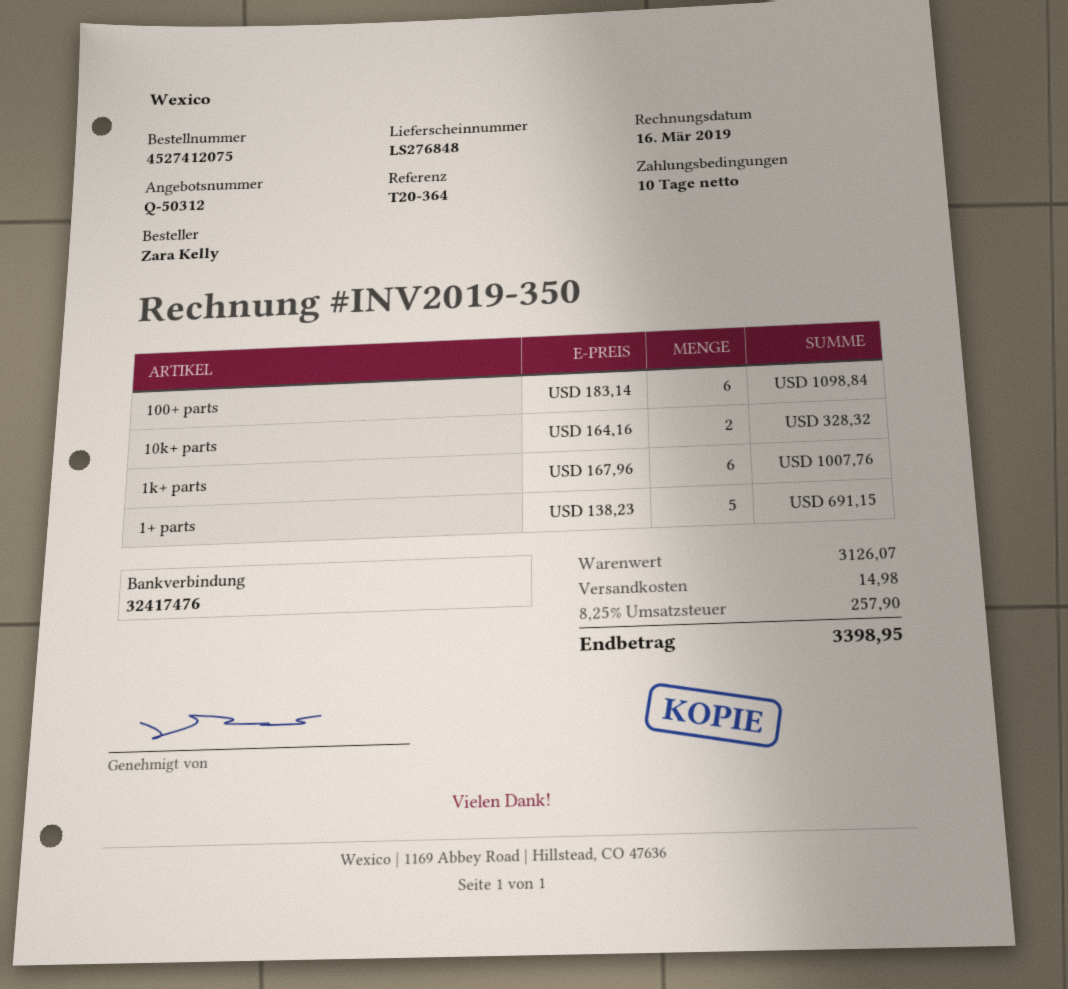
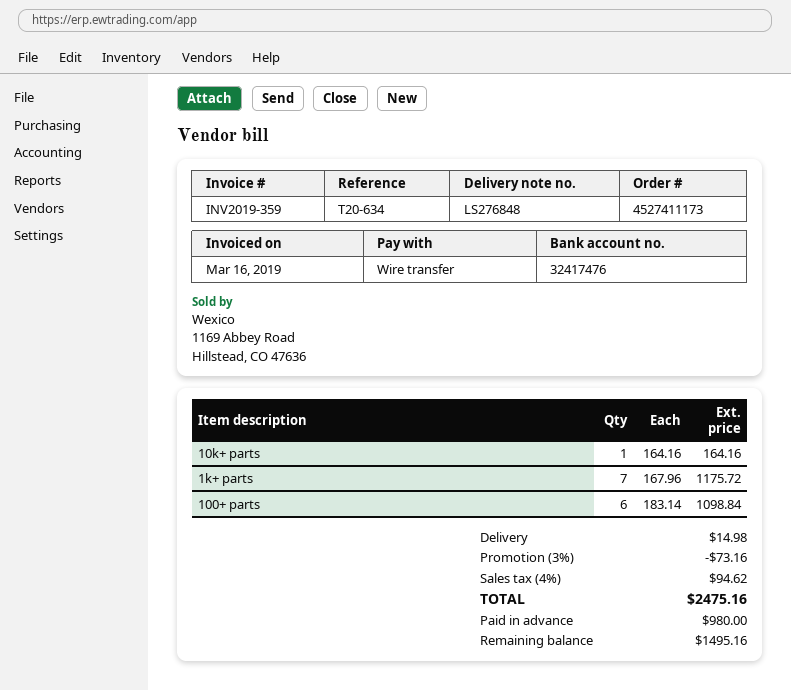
order number: 4527412075 -> 4527411173
invoice number: INV2019-350 -> INV2019-359
reference: T20-364 -> T20-634
10k+ parts: 2 x 164.16 = 328.32 -> 1 x 164.16 = 164.16
1k+ parts: 6 x 167.96 = 1007.76 -> 7 x 167.96 = 1175.72
1+ parts: 5 x 138.23 = 691.15 -> none
discount: none -> 3% = 73.16
tax: 8.25% = 257.90 -> 4% = 94.62
total: 3398.95 -> 2475.16

